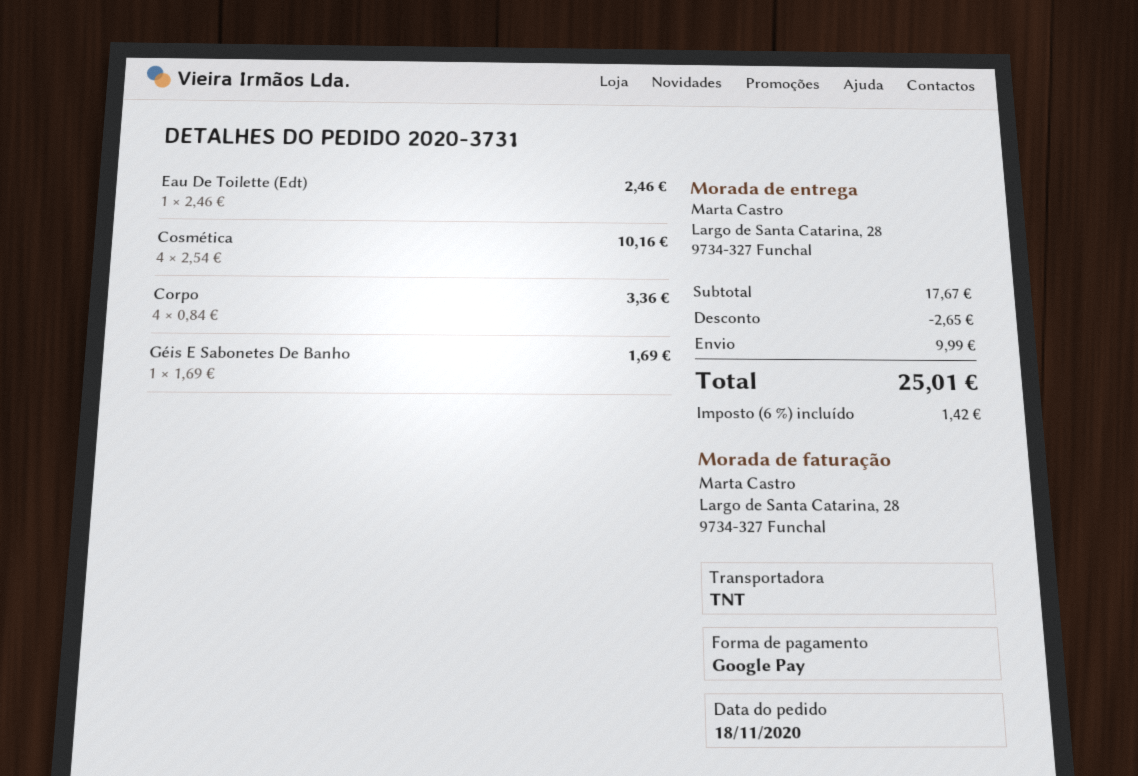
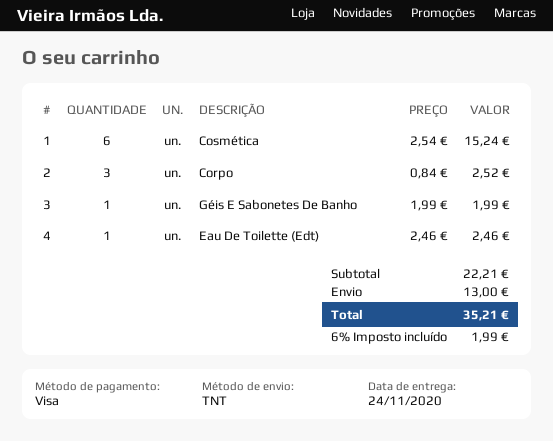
payment method: Google Pay -> Visa
Cosmética: 4 x 2.54 = 10.16 -> 6 x 2.54 = 15.24
Corpo: 4 x 0.84 = 3.36 -> 3 x 0.84 = 2.52
Géis E Sabonetes De Banho: 1 x 1.69 = 1.69 -> 1 x 1.99 = 1.99
subtotal: 17.67 -> 22.21
discount: 2.65 -> none
shipping: 9.99 -> 13.00
tax: 6% = 1.42 -> 6% = 1.99
total: 25.01 -> 35.21

